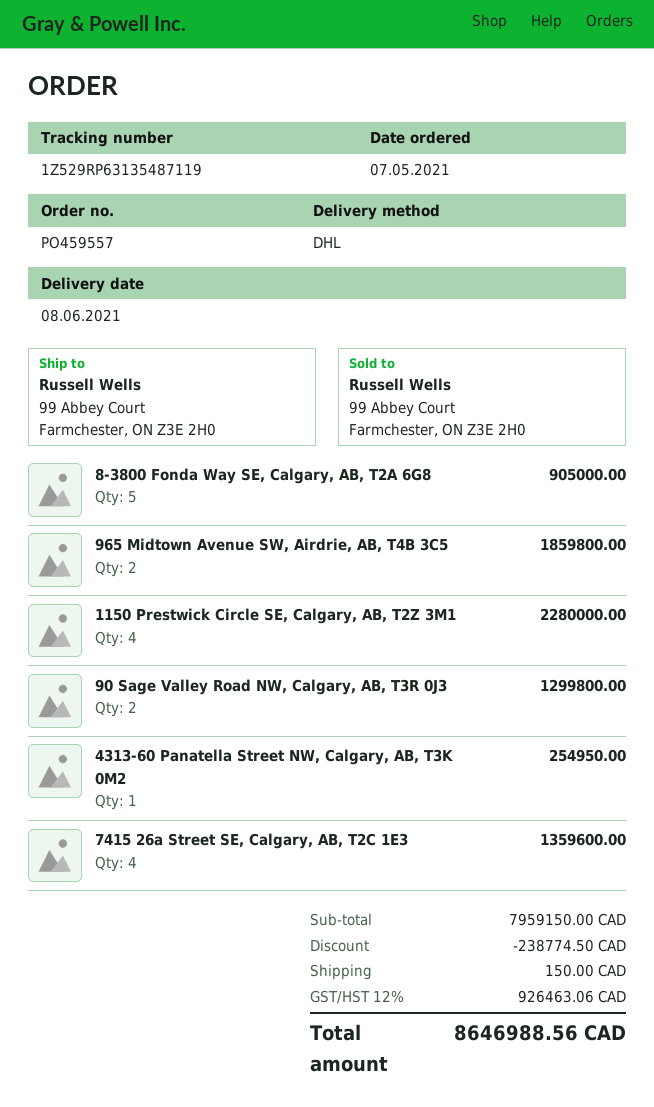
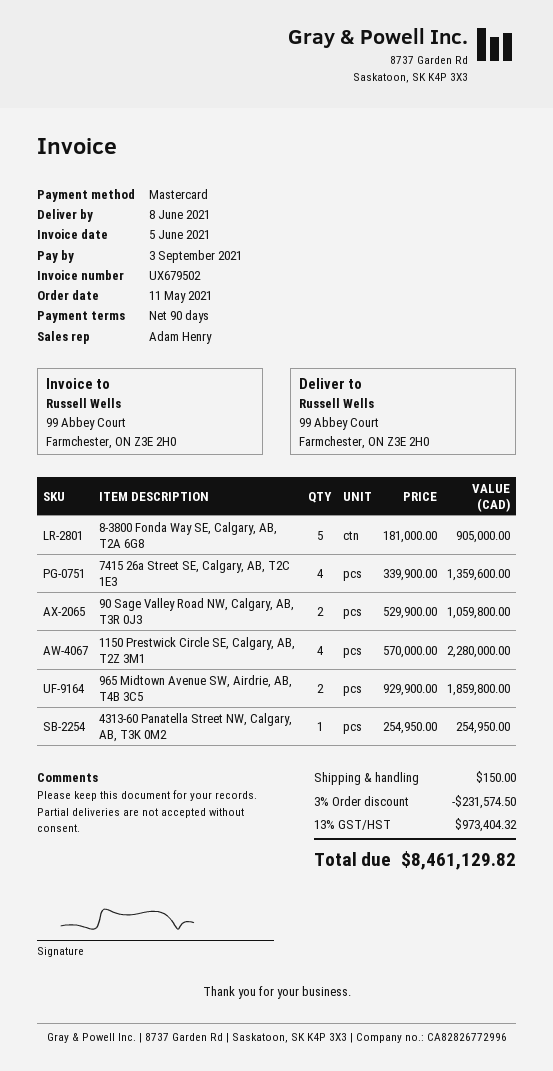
order date: 2021-05-07 -> 2021-05-11
90 Sage Valley Road NW, Calgary, AB, T3R 0J3: 2 for 1299800.00 -> 2 for 1059800.00
discount: 238774.50 -> 231574.50
tax: 12% = 926463.06 -> 13% = 973404.32
total: 8646988.56 -> 8461129.82

